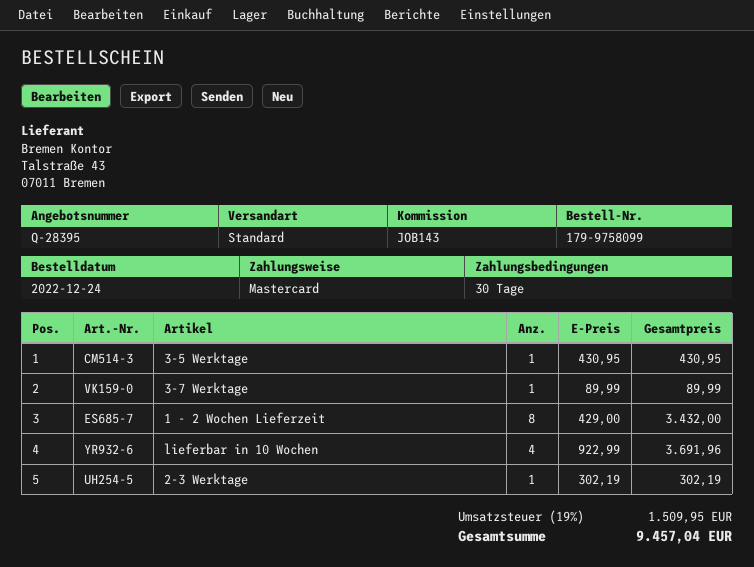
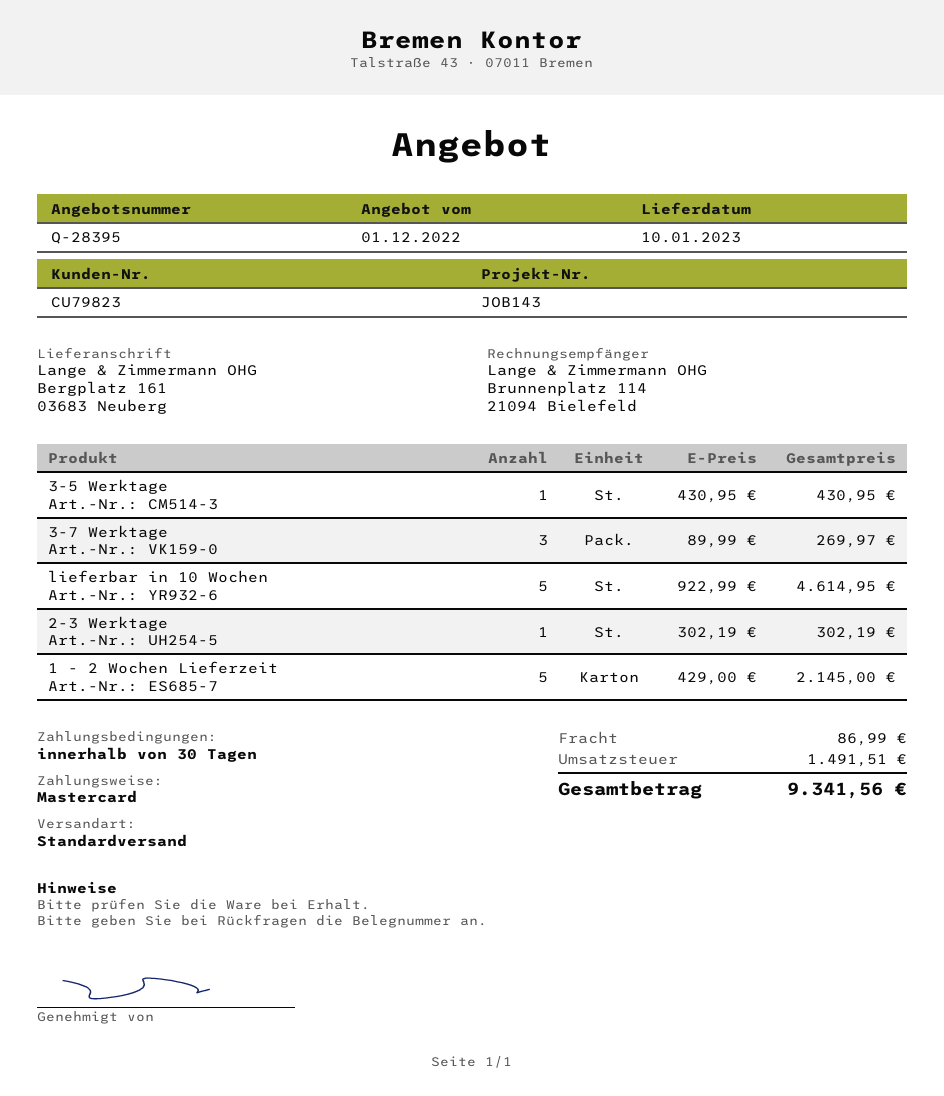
3-7 Werktage: 1 x 89.99 = 89.99 -> 3 x 89.99 = 269.97
1 - 2 Wochen Lieferzeit: 8 x 429.00 = 3432.00 -> 5 x 429.00 = 2145.00
lieferbar in 10 Wochen: 4 x 922.99 = 3691.96 -> 5 x 922.99 = 4614.95
shipping: none -> 86.99
tax: 1509.95 -> 1491.51
total: 9457.04 -> 9341.56

